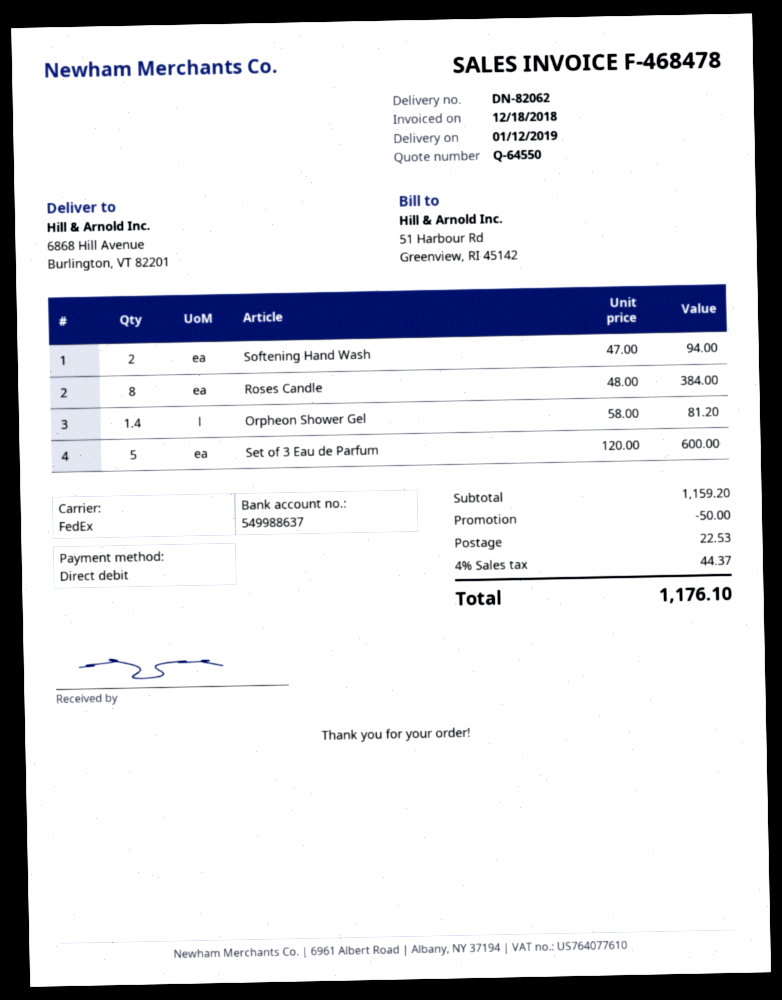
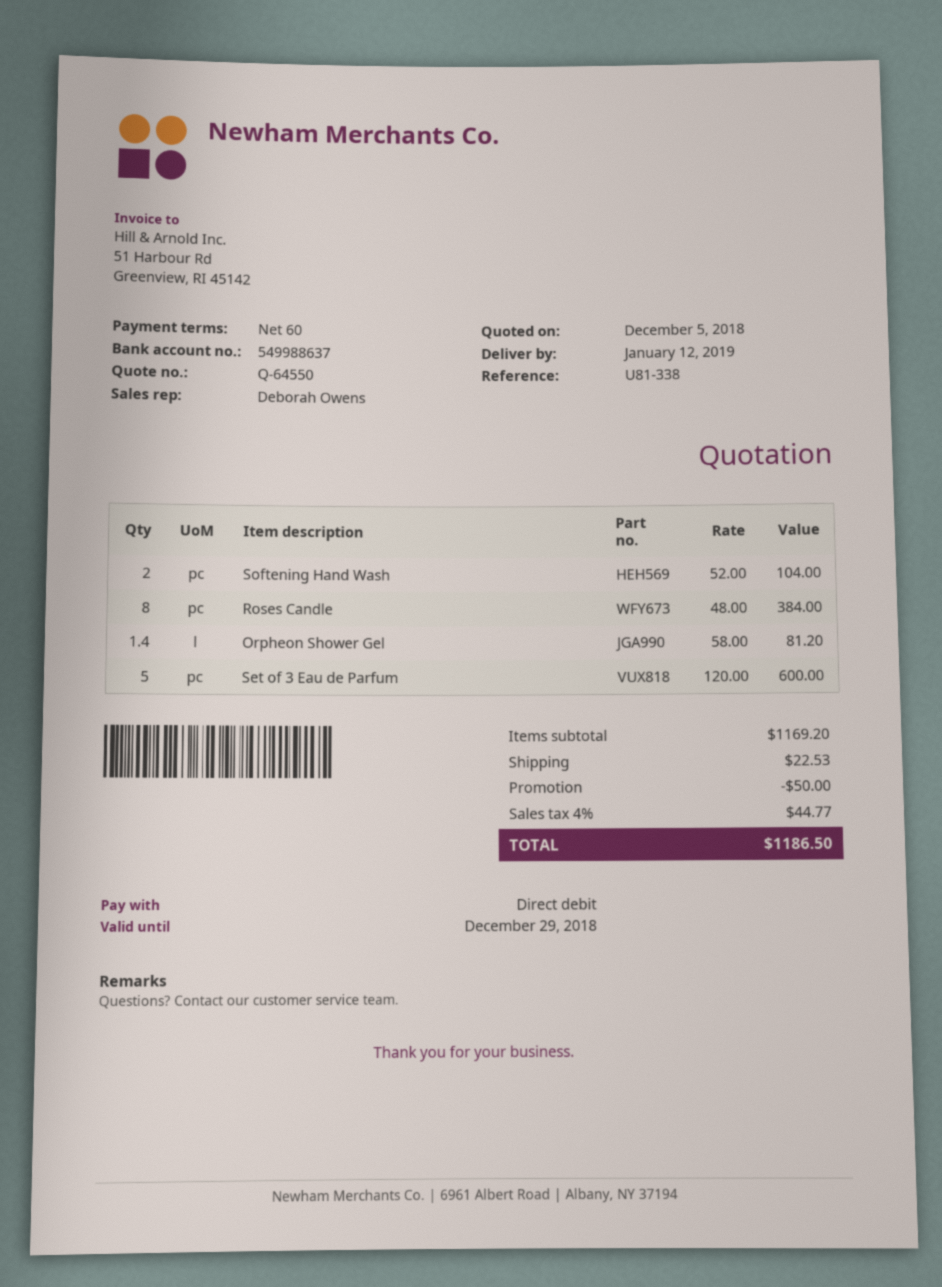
Softening Hand Wash: 2 x 47.00 = 94.00 -> 2 x 52.00 = 104.00
subtotal: 1159.20 -> 1169.20
tax: 4% = 44.37 -> 4% = 44.77
total: 1176.10 -> 1186.50

